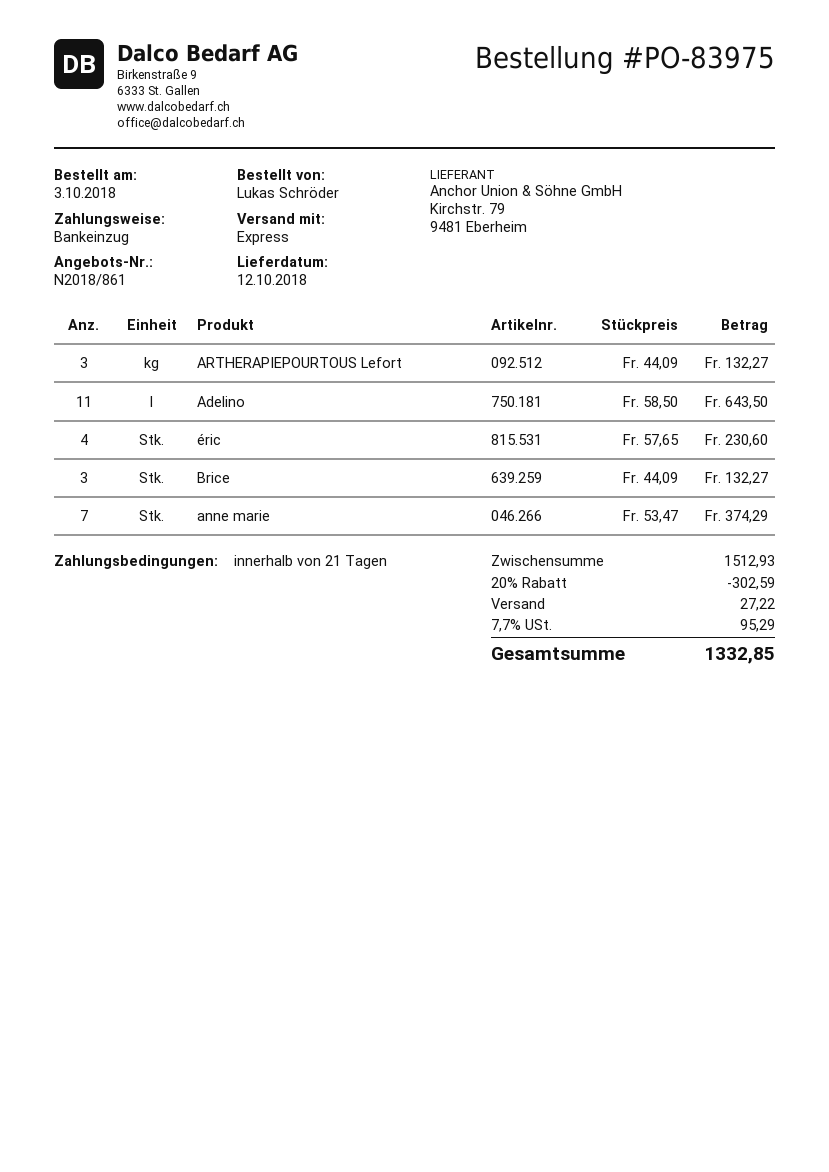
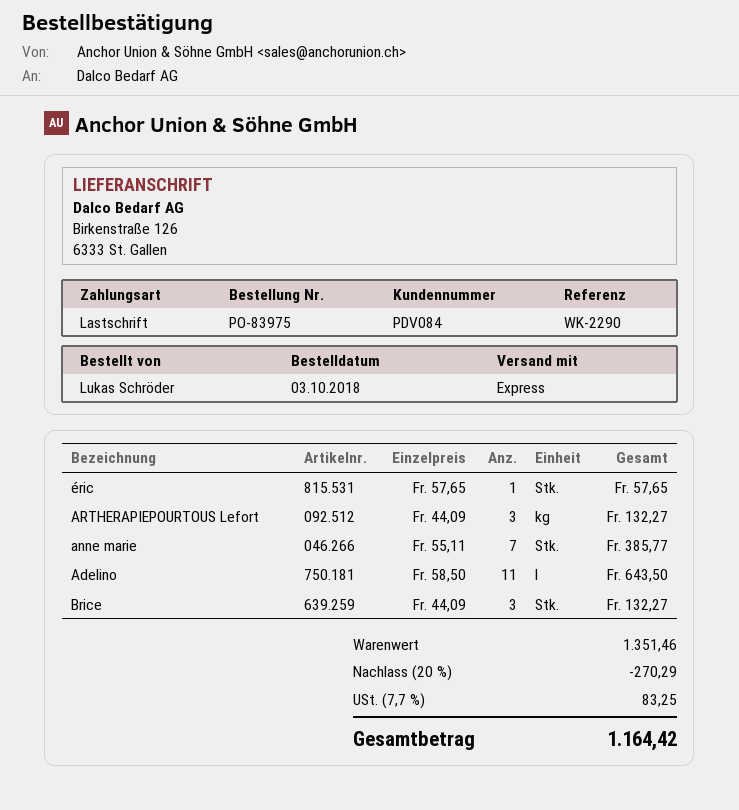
éric: 4 x 57.65 = 230.60 -> 1 x 57.65 = 57.65
anne marie: 7 x 53.47 = 374.29 -> 7 x 55.11 = 385.77
subtotal: 1512.93 -> 1351.46
discount: 20% = 302.59 -> 20% = 270.29
shipping: 27.22 -> none
tax: 7.7% = 95.29 -> 7.7% = 83.25
total: 1332.85 -> 1164.42

